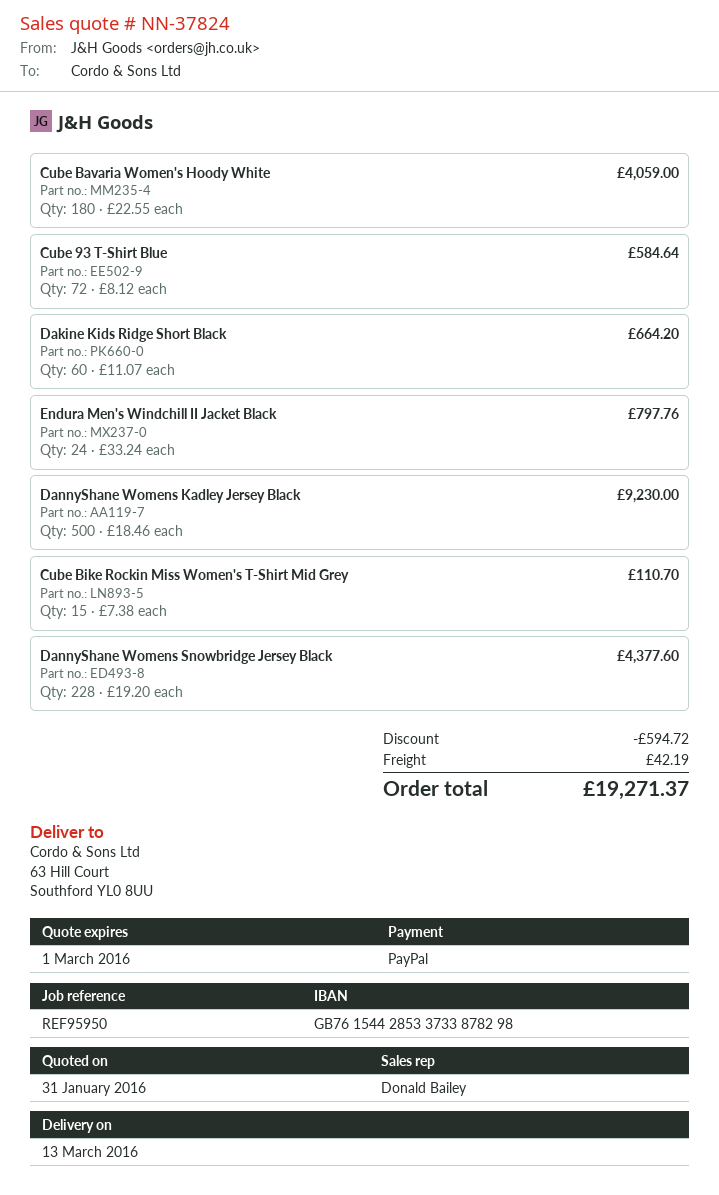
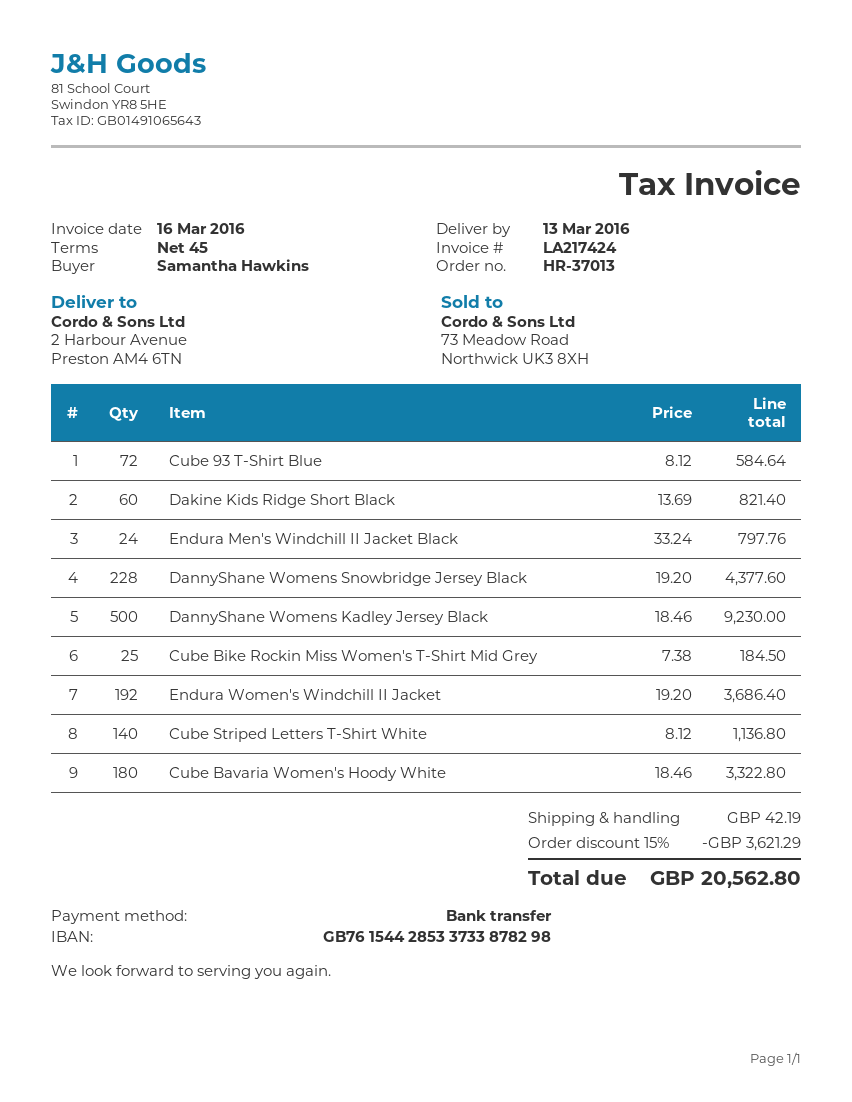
payment method: PayPal -> bank transfer
ship to: 63 Hill Court, Southford YL0 8UU -> 2 Harbour Avenue, Preston AM4 6TN
Cube Bavaria Women's Hoody White: 180 x 22.55 = 4059.00 -> 180 x 18.46 = 3322.80
Dakine Kids Ridge Short Black: 60 x 11.07 = 664.20 -> 60 x 13.69 = 821.40
Cube Bike Rockin Miss Women's T-Shirt Mid Grey: 15 x 7.38 = 110.70 -> 25 x 7.38 = 184.50
Endura Women's Windchill II Jacket: none -> 192 x 19.20 = 3686.40
Cube Striped Letters T-Shirt White: none -> 140 x 8.12 = 1136.80
discount: 594.72 -> 3621.29
total: 19271.37 -> 20562.80

